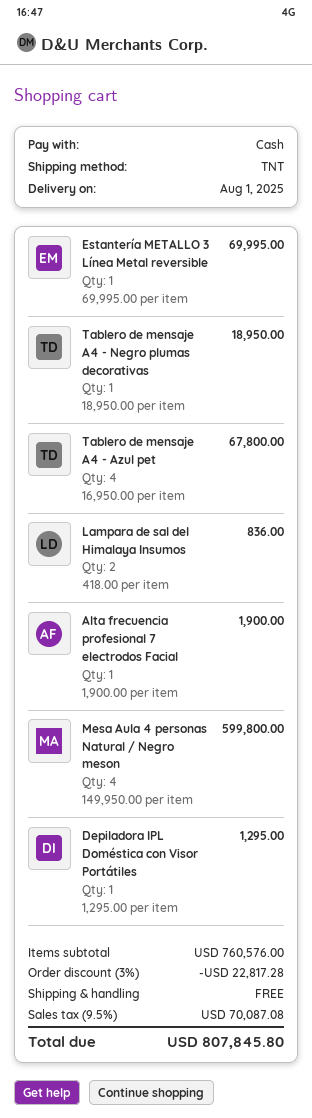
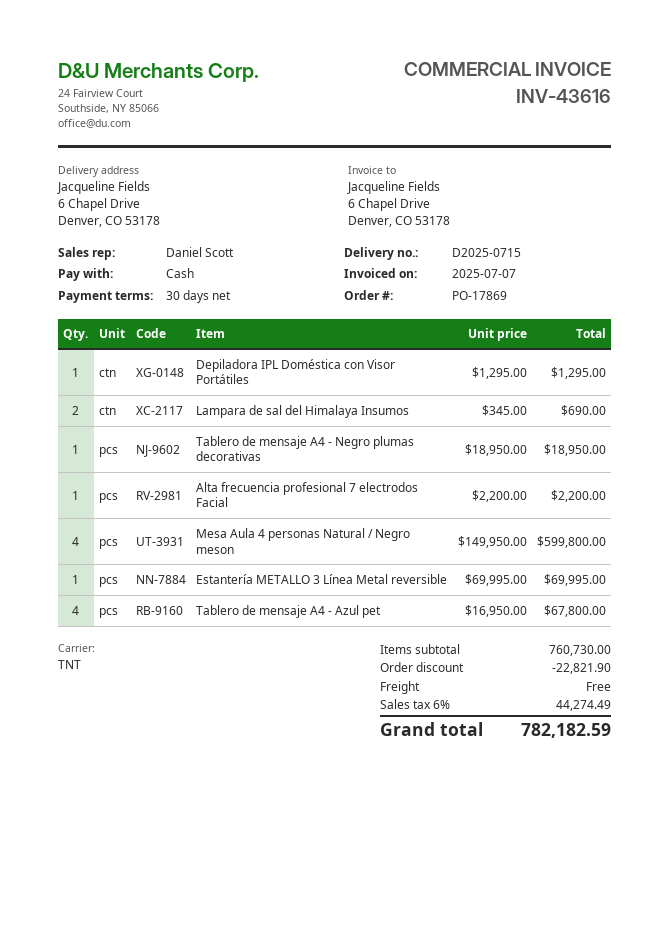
Lampara de sal del Himalaya Insumos: 2 x 418.00 = 836.00 -> 2 x 345.00 = 690.00
Alta frecuencia profesional 7 electrodos Facial: 1 x 1900.00 = 1900.00 -> 1 x 2200.00 = 2200.00
subtotal: 760576.00 -> 760730.00
discount: 22817.28 -> 22821.90
tax: 9.5% = 70087.08 -> 6% = 44274.49
total: 807845.80 -> 782182.59

